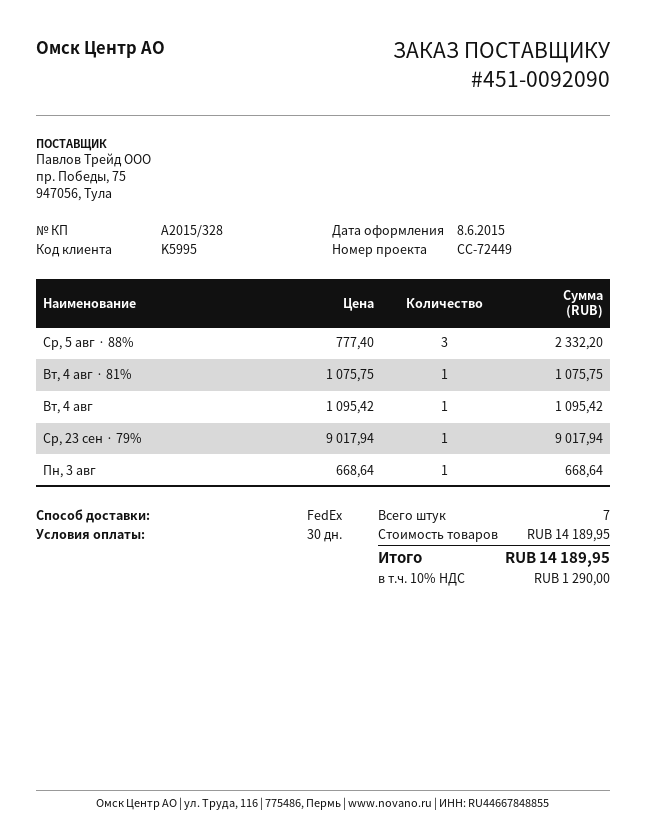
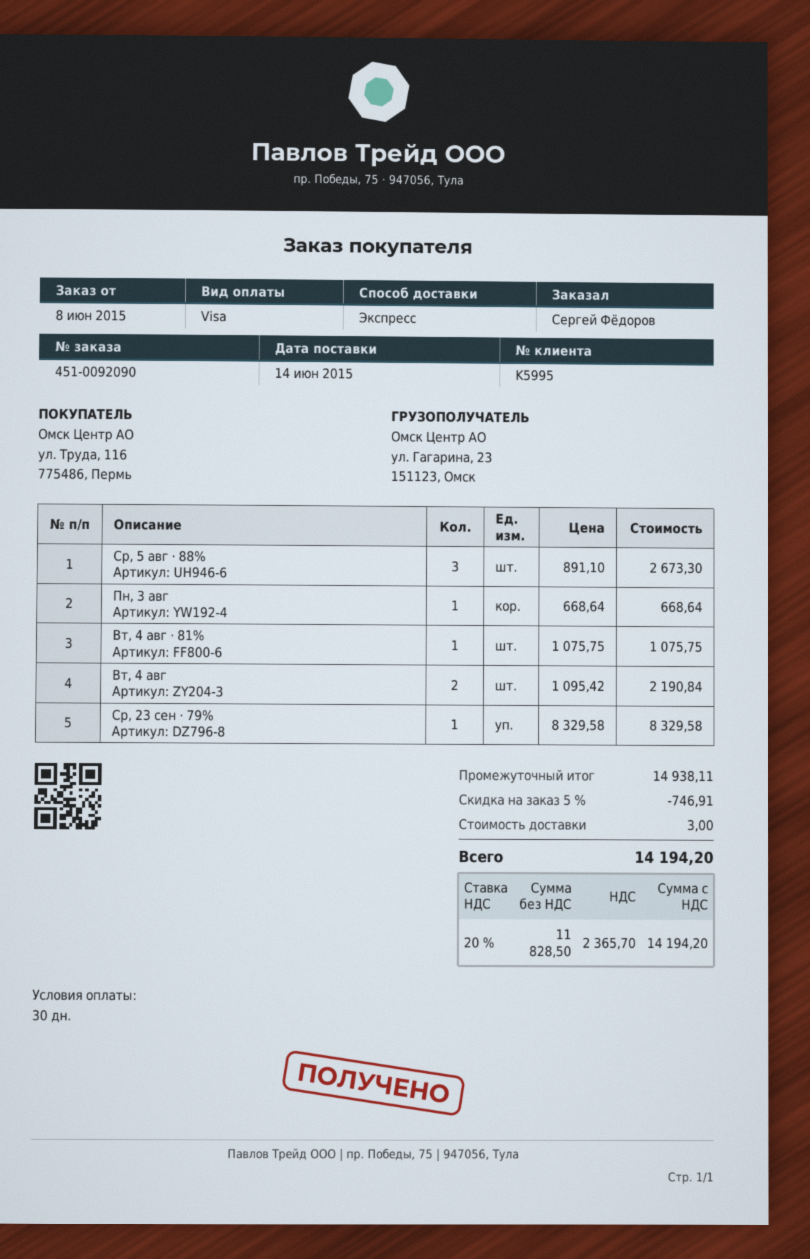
shipping method: FedEx -> express
Ср, 5 авг · 88%: 3 x 777.40 = 2332.20 -> 3 x 891.10 = 2673.30
Вт, 4 авг: 1 x 1095.42 = 1095.42 -> 2 x 1095.42 = 2190.84
Ср, 23 сен · 79%: 1 x 9017.94 = 9017.94 -> 1 x 8329.58 = 8329.58
subtotal: 14189.95 -> 14938.11
discount: none -> 5% = 746.91
shipping: none -> 3.00
tax: 10% = 1290.00 -> 20% = 2365.70
total: 14189.95 -> 14194.20

